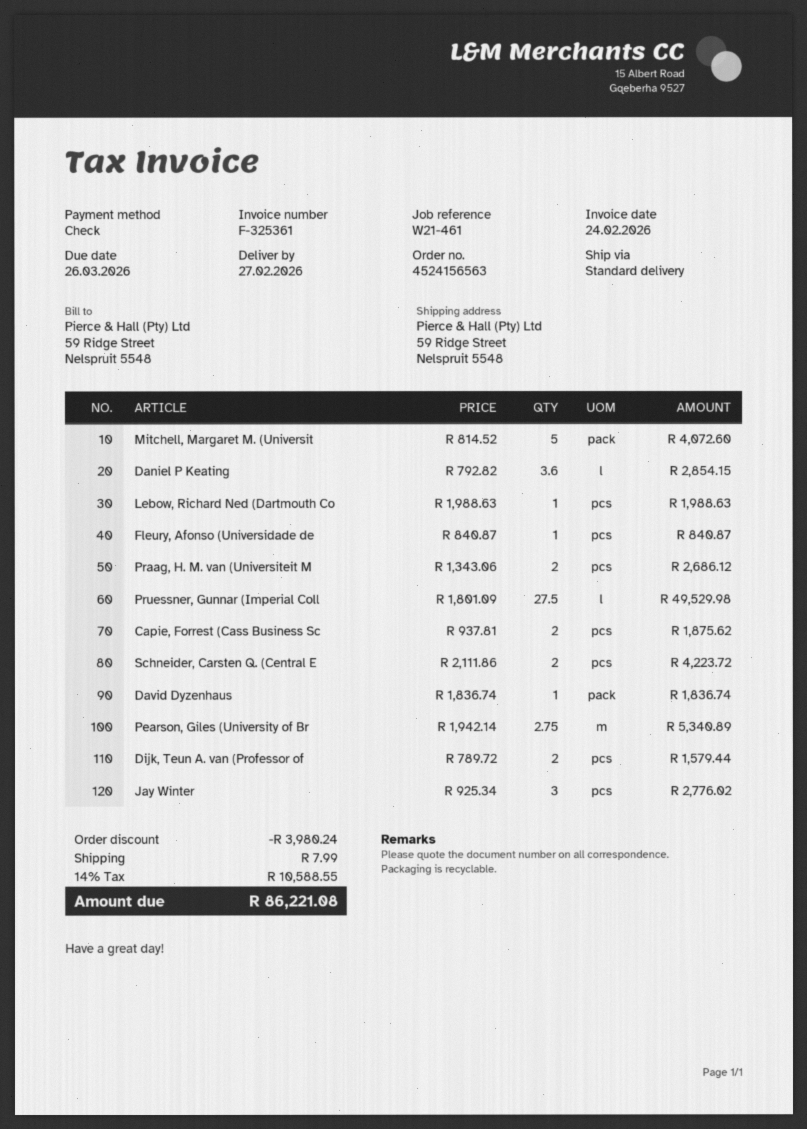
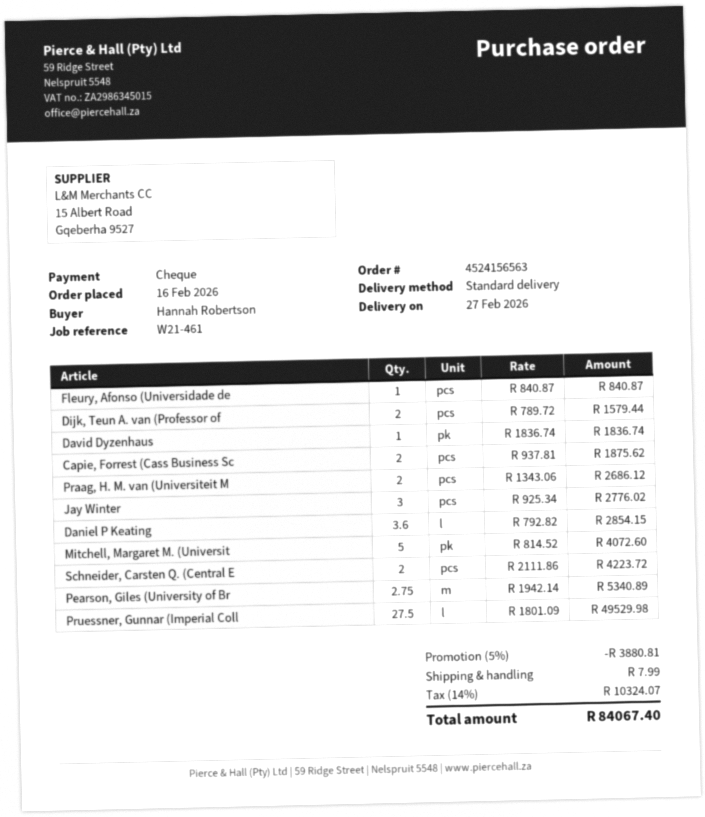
Lebow, Richard Ned (Dartmouth Co: 1 x 1988.63 = 1988.63 -> none
discount: 3980.24 -> 3880.81
tax: 14% = 10588.55 -> 14% = 10324.07
total: 86221.08 -> 84067.40

